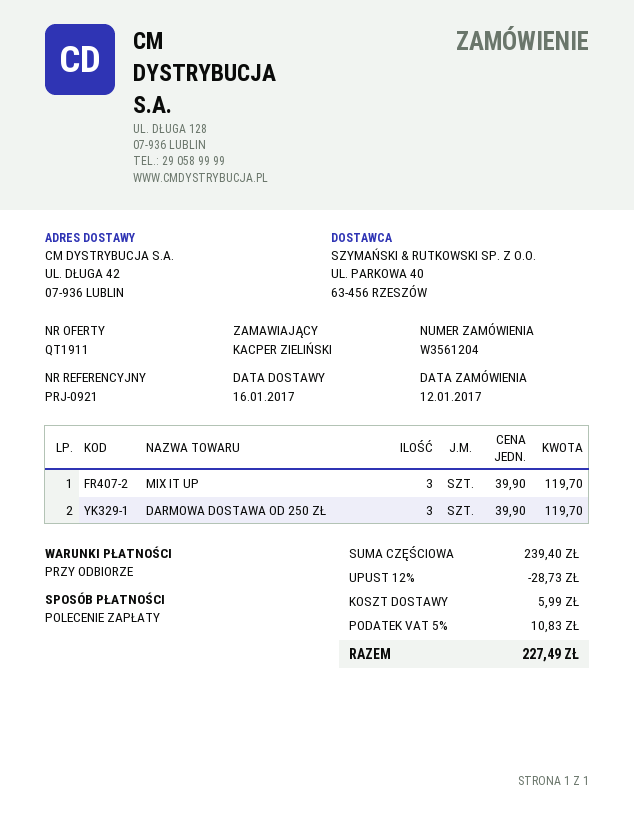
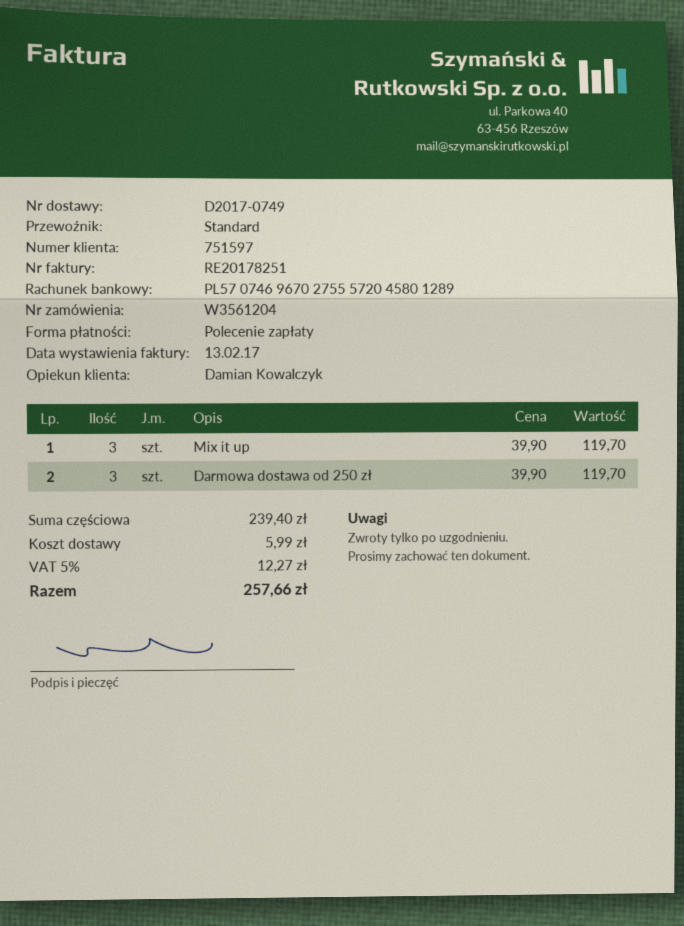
discount: 12% = 28.73 -> none
tax: 5% = 10.83 -> 5% = 12.27
total: 227.49 -> 257.66

